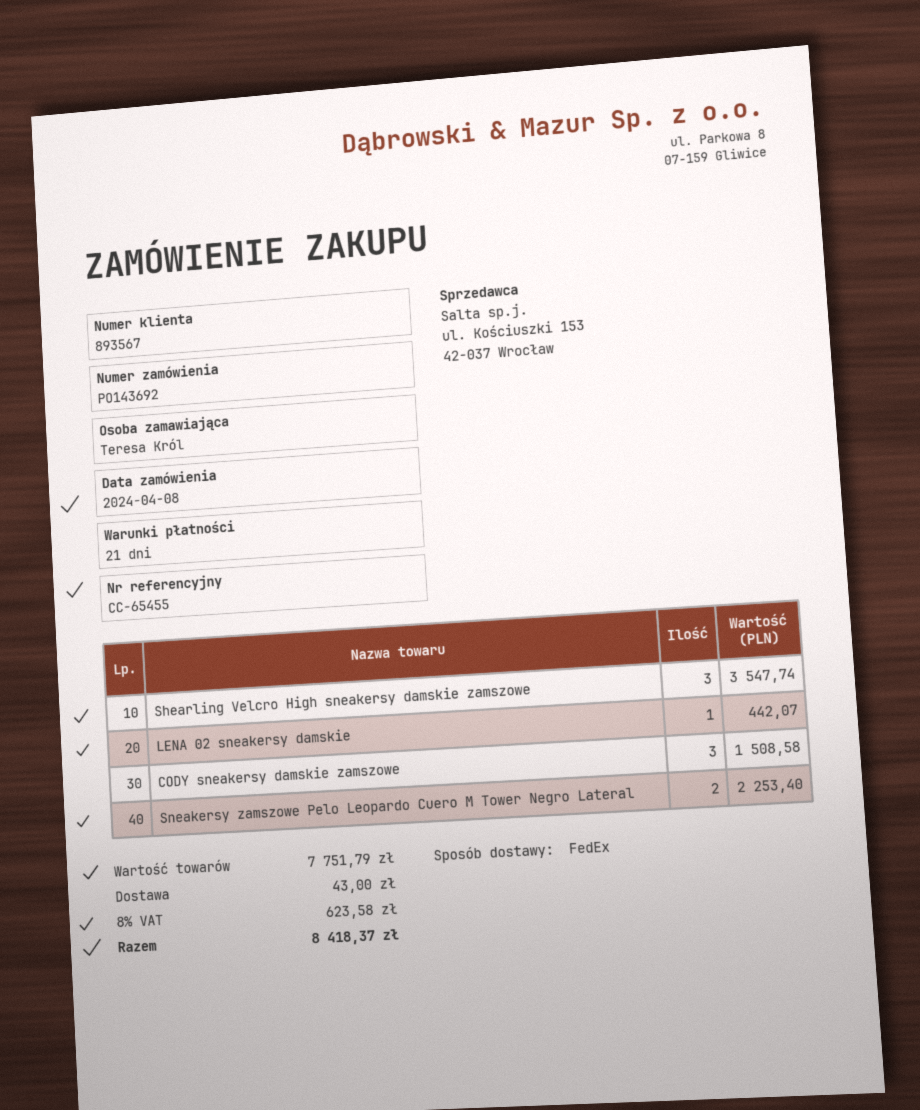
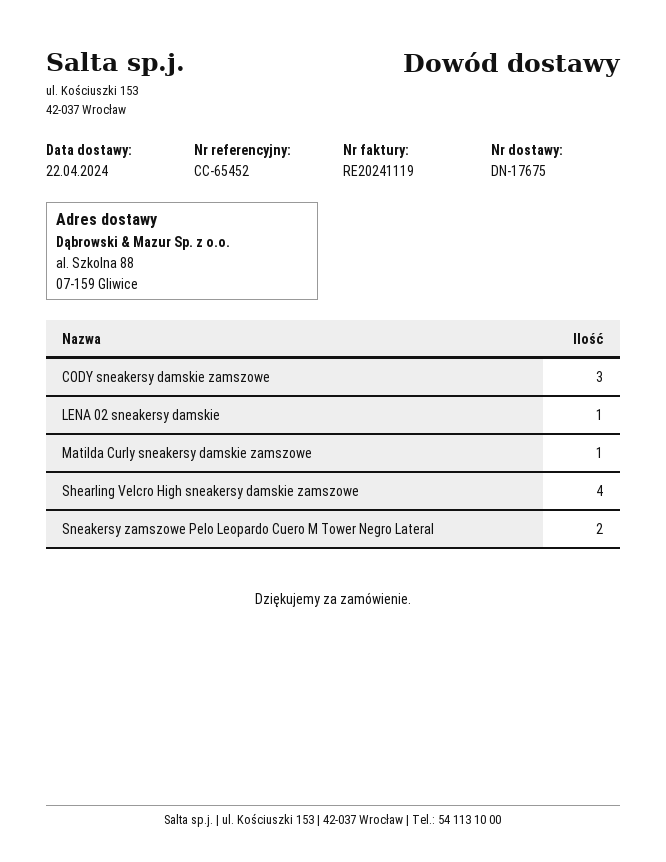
reference: CC-65455 -> CC-65452
Shearling Velcro High sneakersy damskie zamszowe: 3 -> 4
Matilda Curly sneakersy damskie zamszowe: none -> 1

